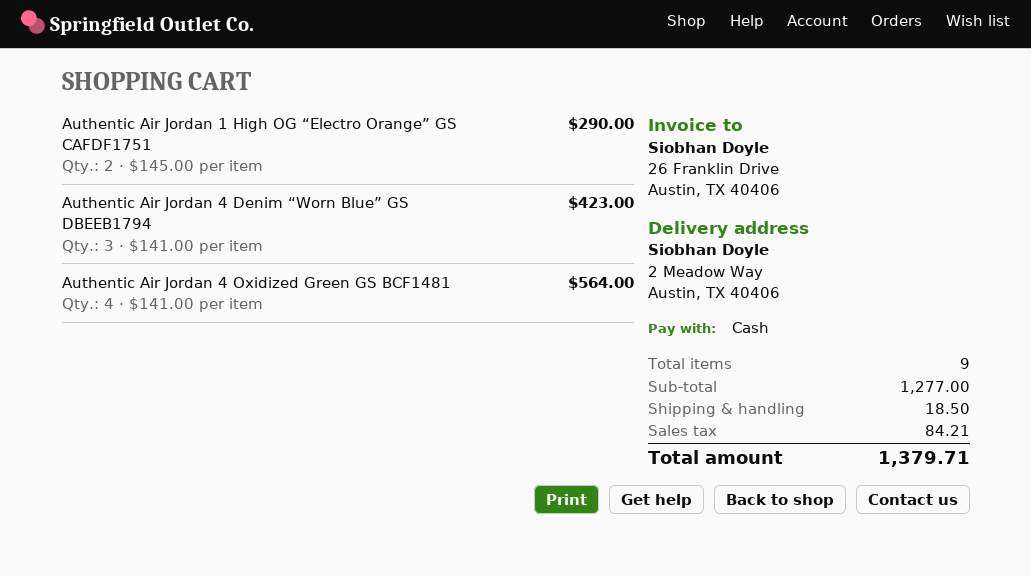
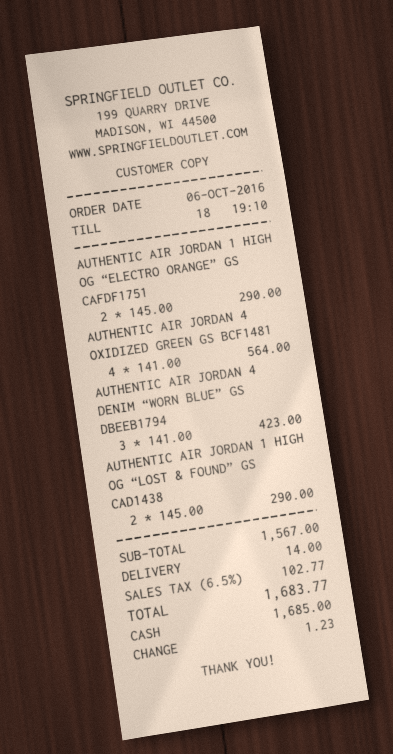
AUTHENTIC AIR JORDAN 1 HIGH OG “LOST & FOUND” GS CAD1438: none -> 2 x 145.00 = 290.00
subtotal: 1277.00 -> 1567.00
shipping: 18.50 -> 14.00
tax: 84.21 -> 102.77
total: 1379.71 -> 1683.77

